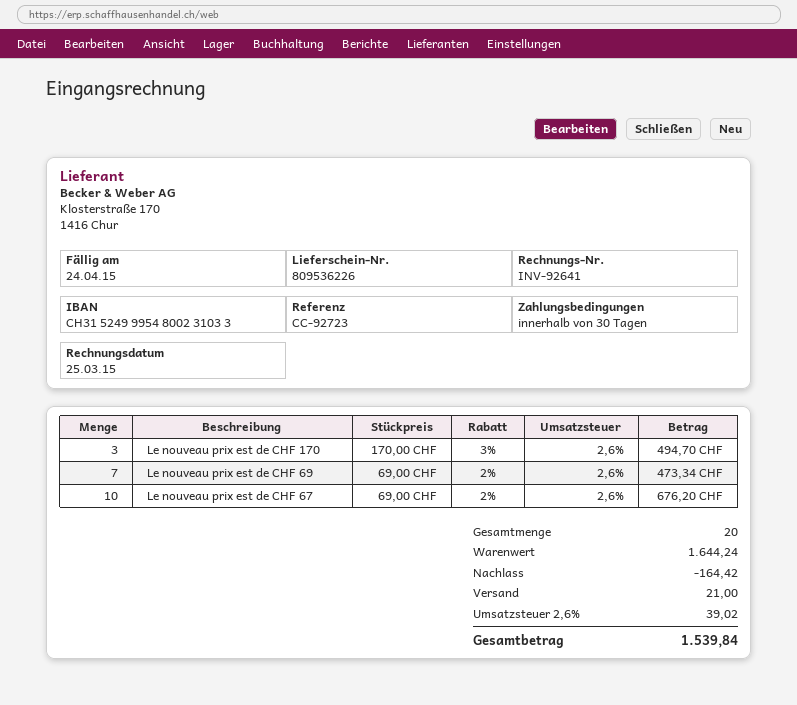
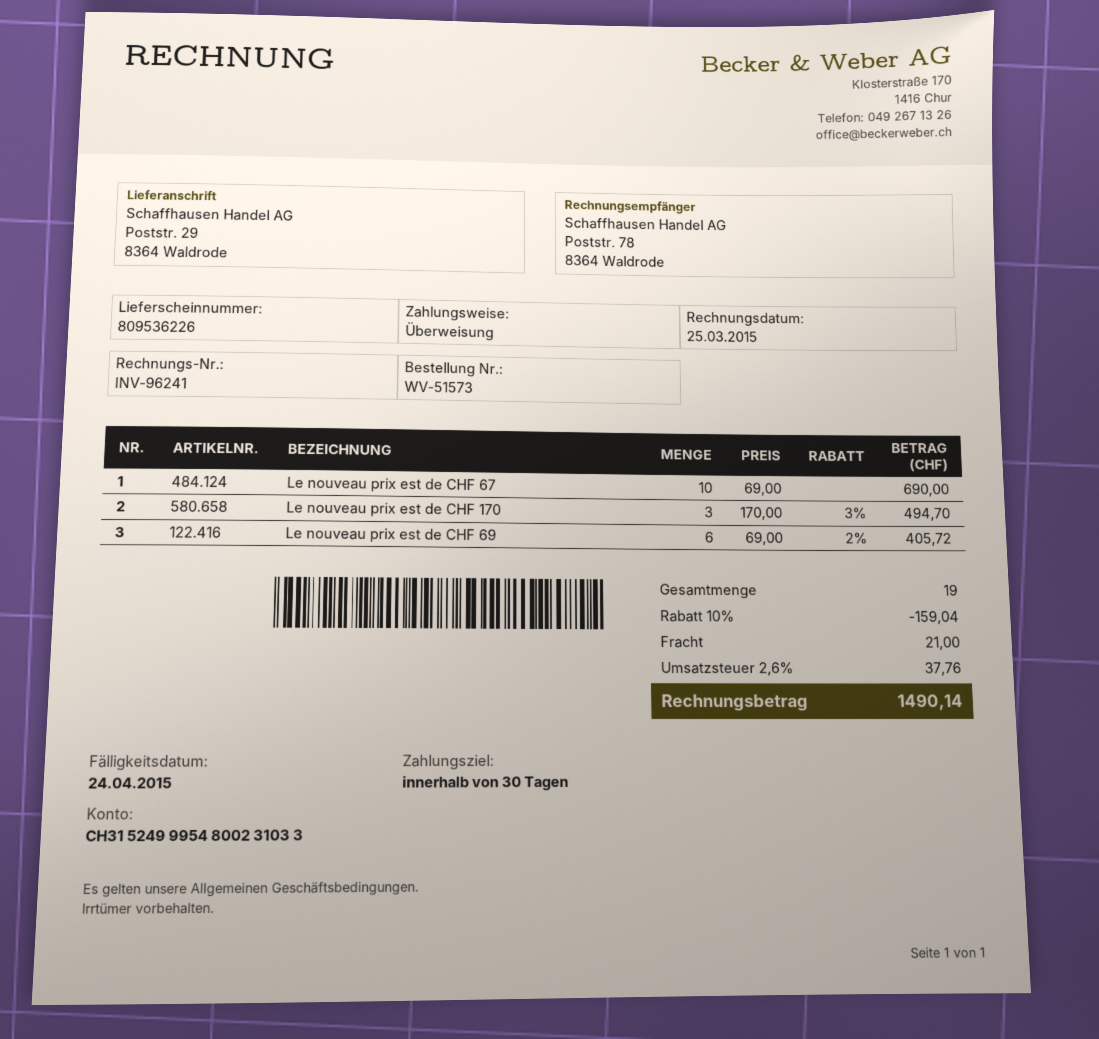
invoice number: INV-92641 -> INV-96241
Le nouveau prix est de CHF 69: 7 x 69.00 - 2% = 473.34 -> 6 x 69.00 - 2% = 405.72
Le nouveau prix est de CHF 67: 10 x 69.00 - 2% = 676.20 -> 10 x 69.00 = 690.00
total quantity: 20 -> 19
discount: 164.42 -> 159.04
tax: 2.6% = 39.02 -> 2.6% = 37.76
total: 1539.84 -> 1490.14

